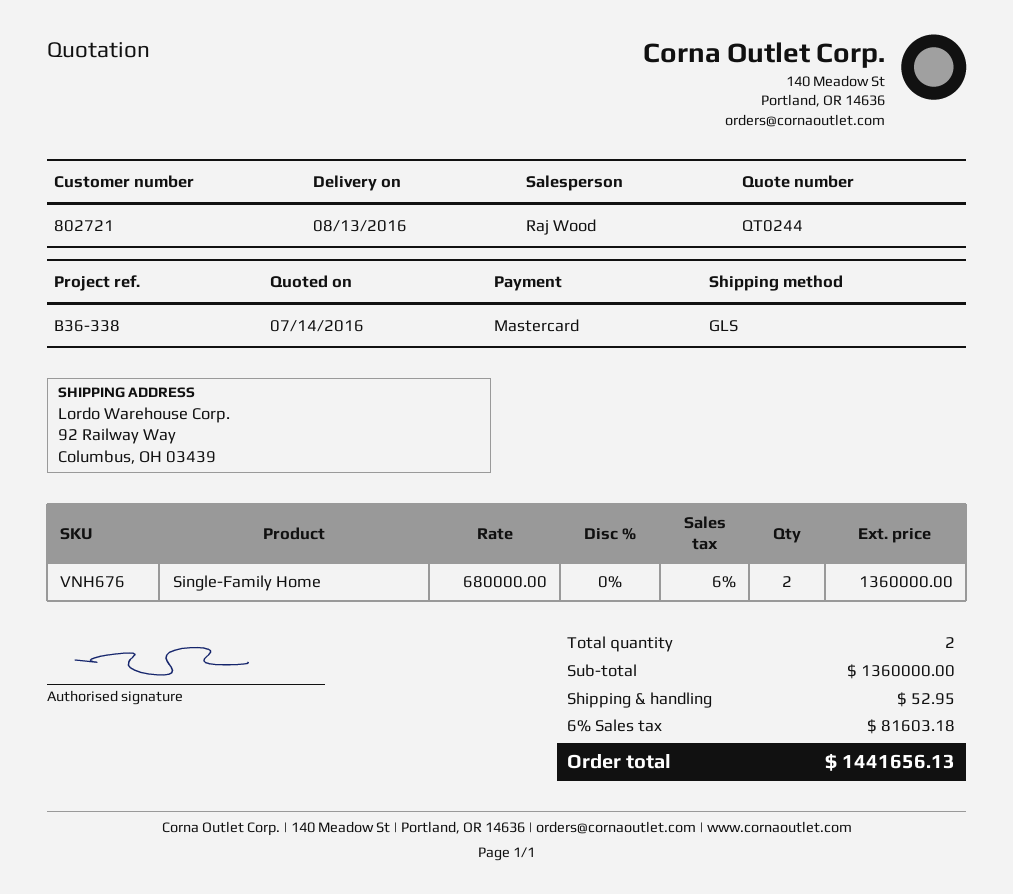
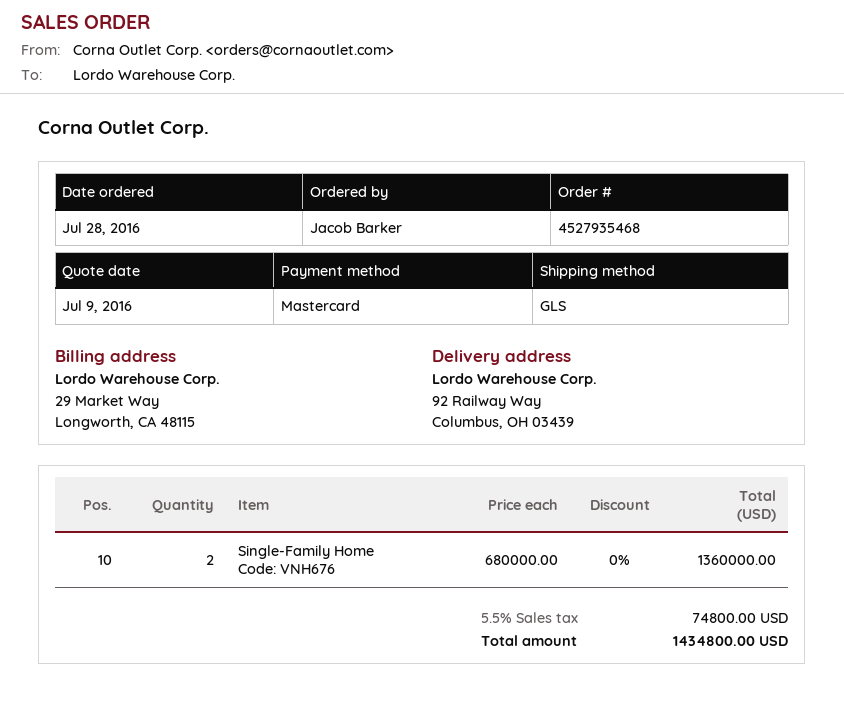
quote date: 2016-07-14 -> 2016-07-09
shipping: 52.95 -> none
tax: 6% = 81603.18 -> 5.5% = 74800.00
total: 1441656.13 -> 1434800.00

